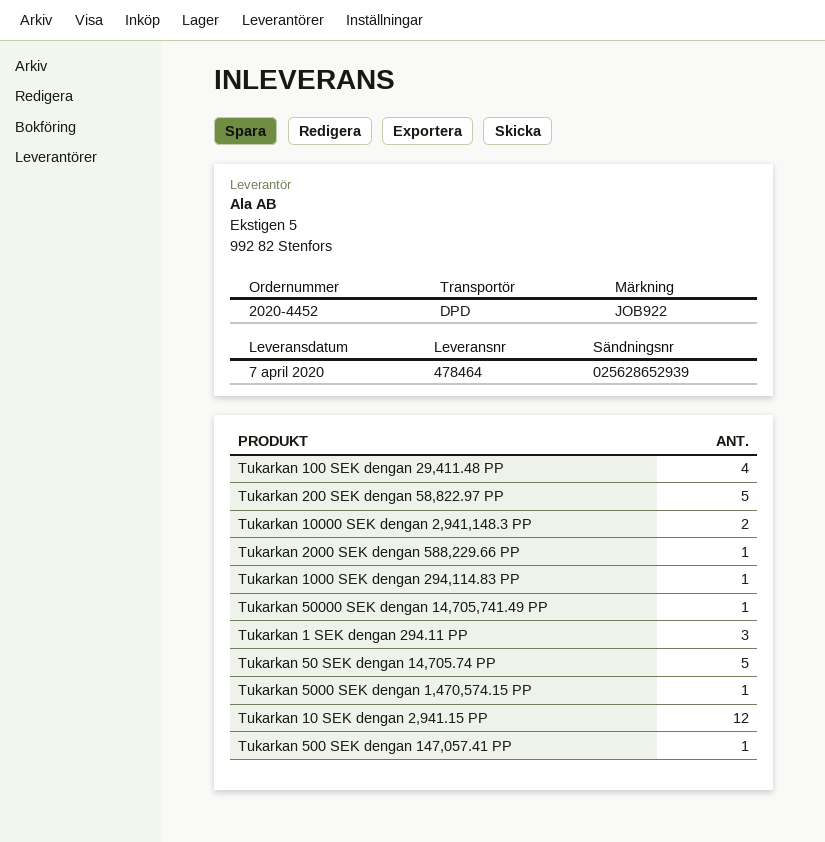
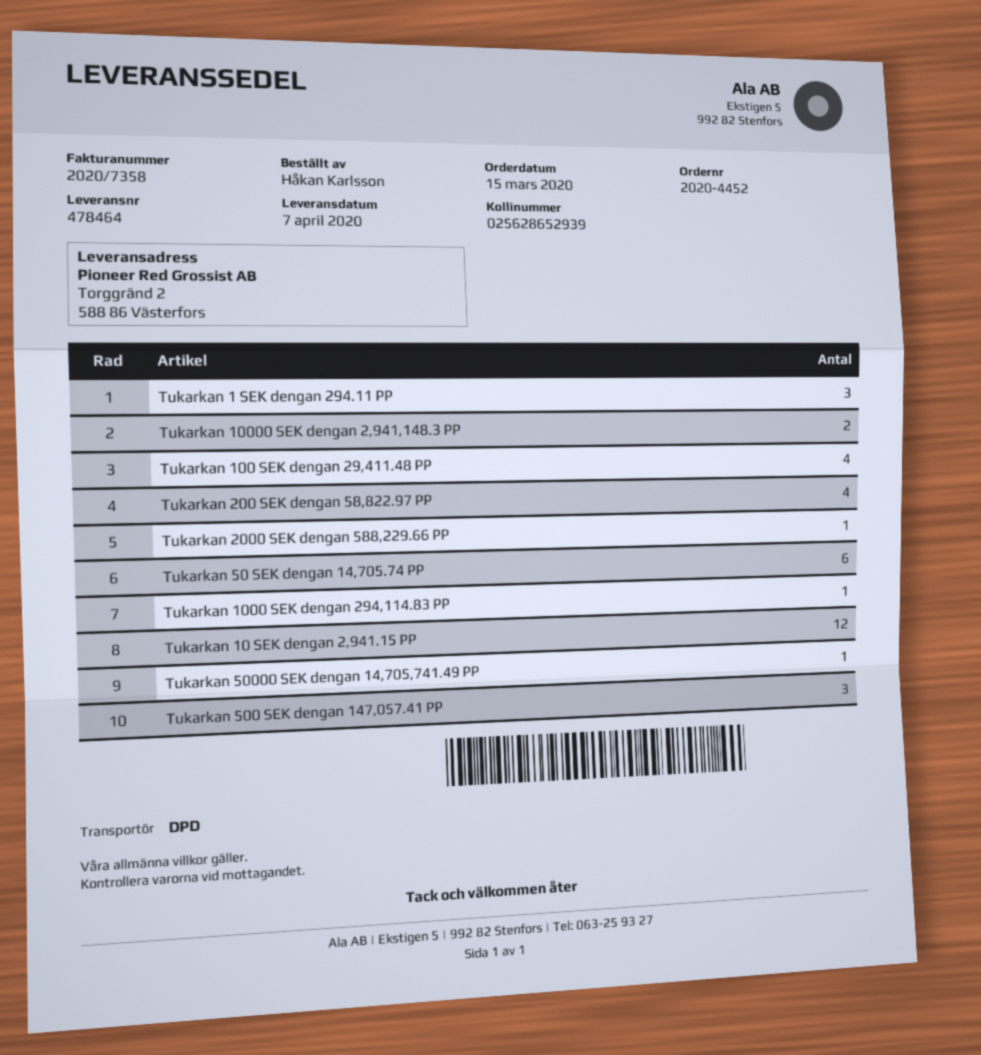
Tukarkan 200 SEK dengan 58,822.97 PP: 5 -> 4
Tukarkan 50 SEK dengan 14,705.74 PP: 5 -> 6
Tukarkan 5000 SEK dengan 1,470,574.15 PP: 1 -> none
Tukarkan 500 SEK dengan 147,057.41 PP: 1 -> 3

